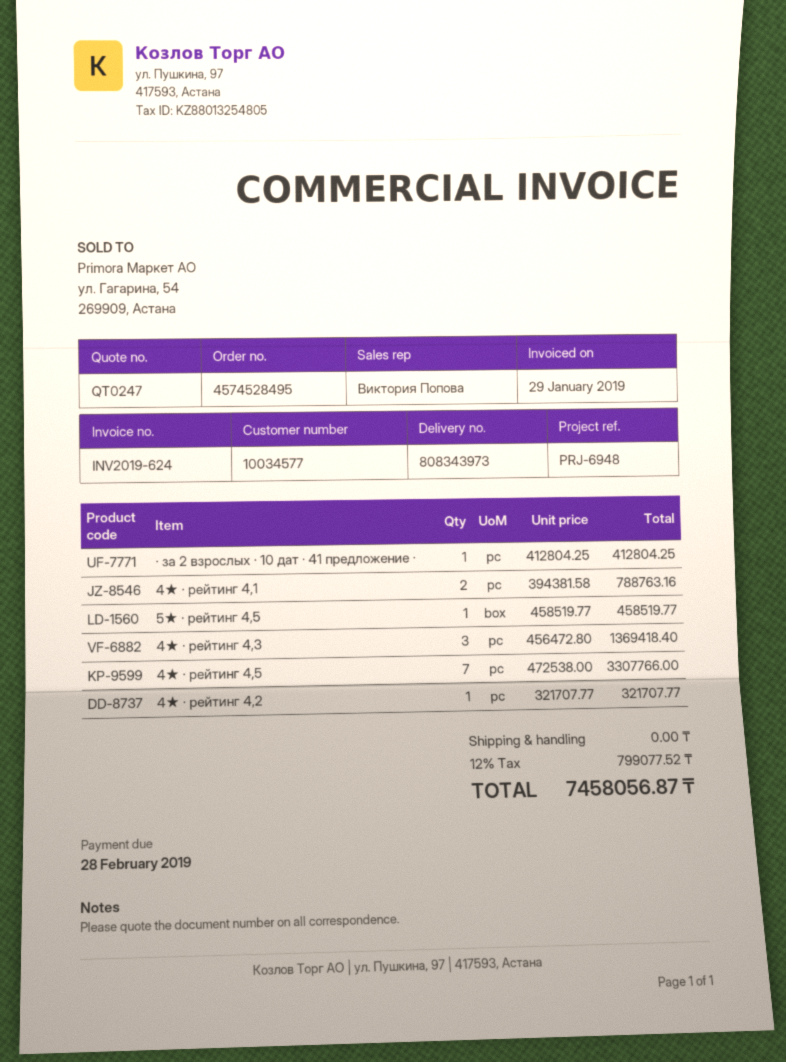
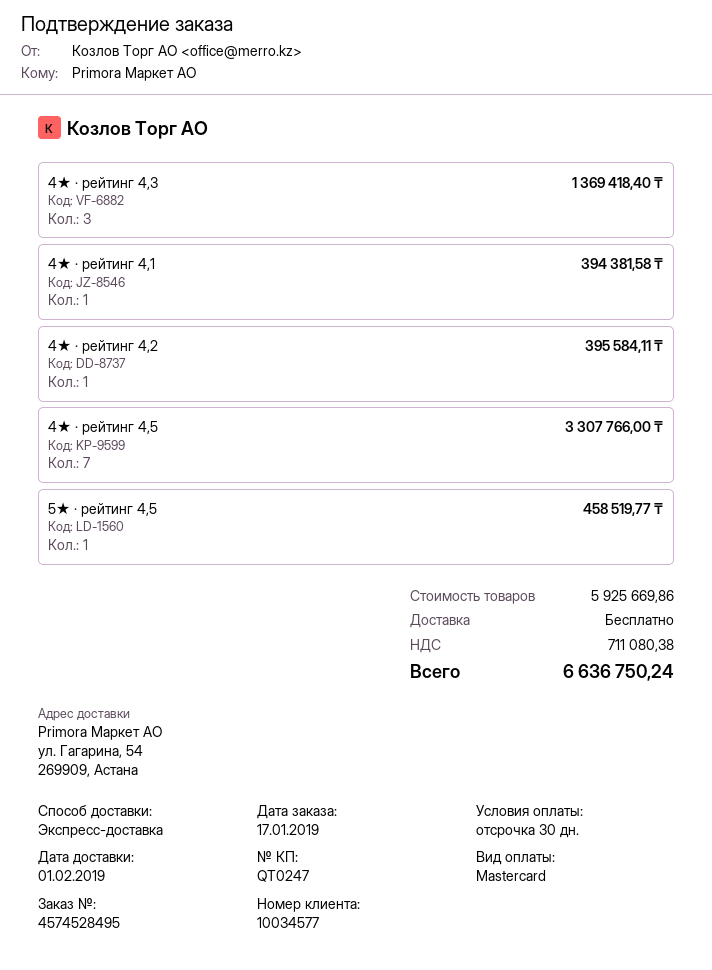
· за 2 взрослых · 10 дат · 41 предложение ·: 1 for 412804.25 -> none
4★ · рейтинг 4,1: 2 for 788763.16 -> 1 for 394381.58
4★ · рейтинг 4,2: 1 for 321707.77 -> 1 for 395584.11
tax: 799077.52 -> 711080.38
total: 7458056.87 -> 6636750.24

